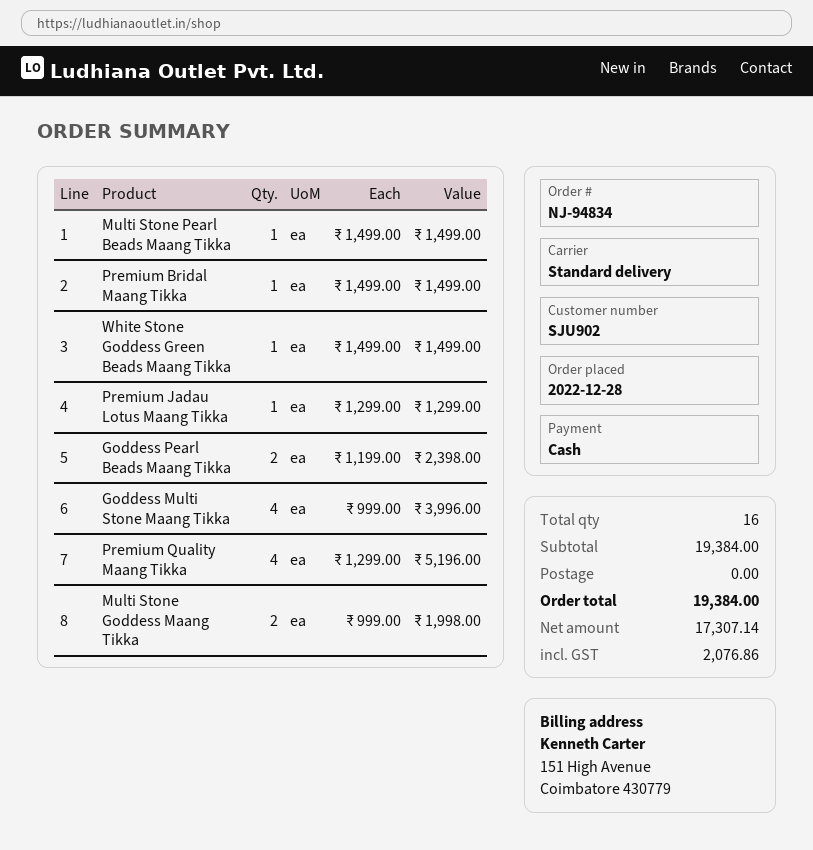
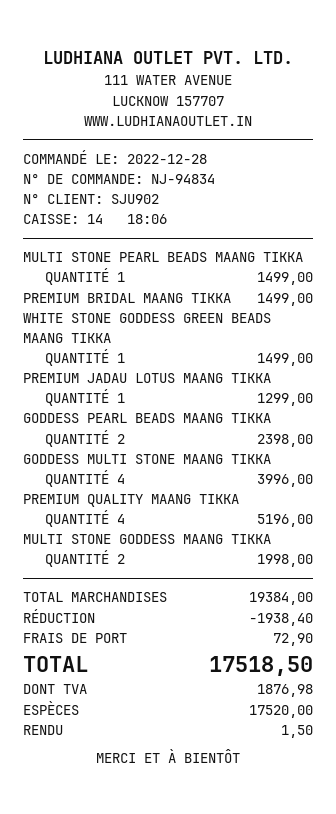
discount: none -> 1938.40
shipping: 0.00 -> 72.90
tax: 2076.86 -> 1876.98
total: 19384.00 -> 17518.50

